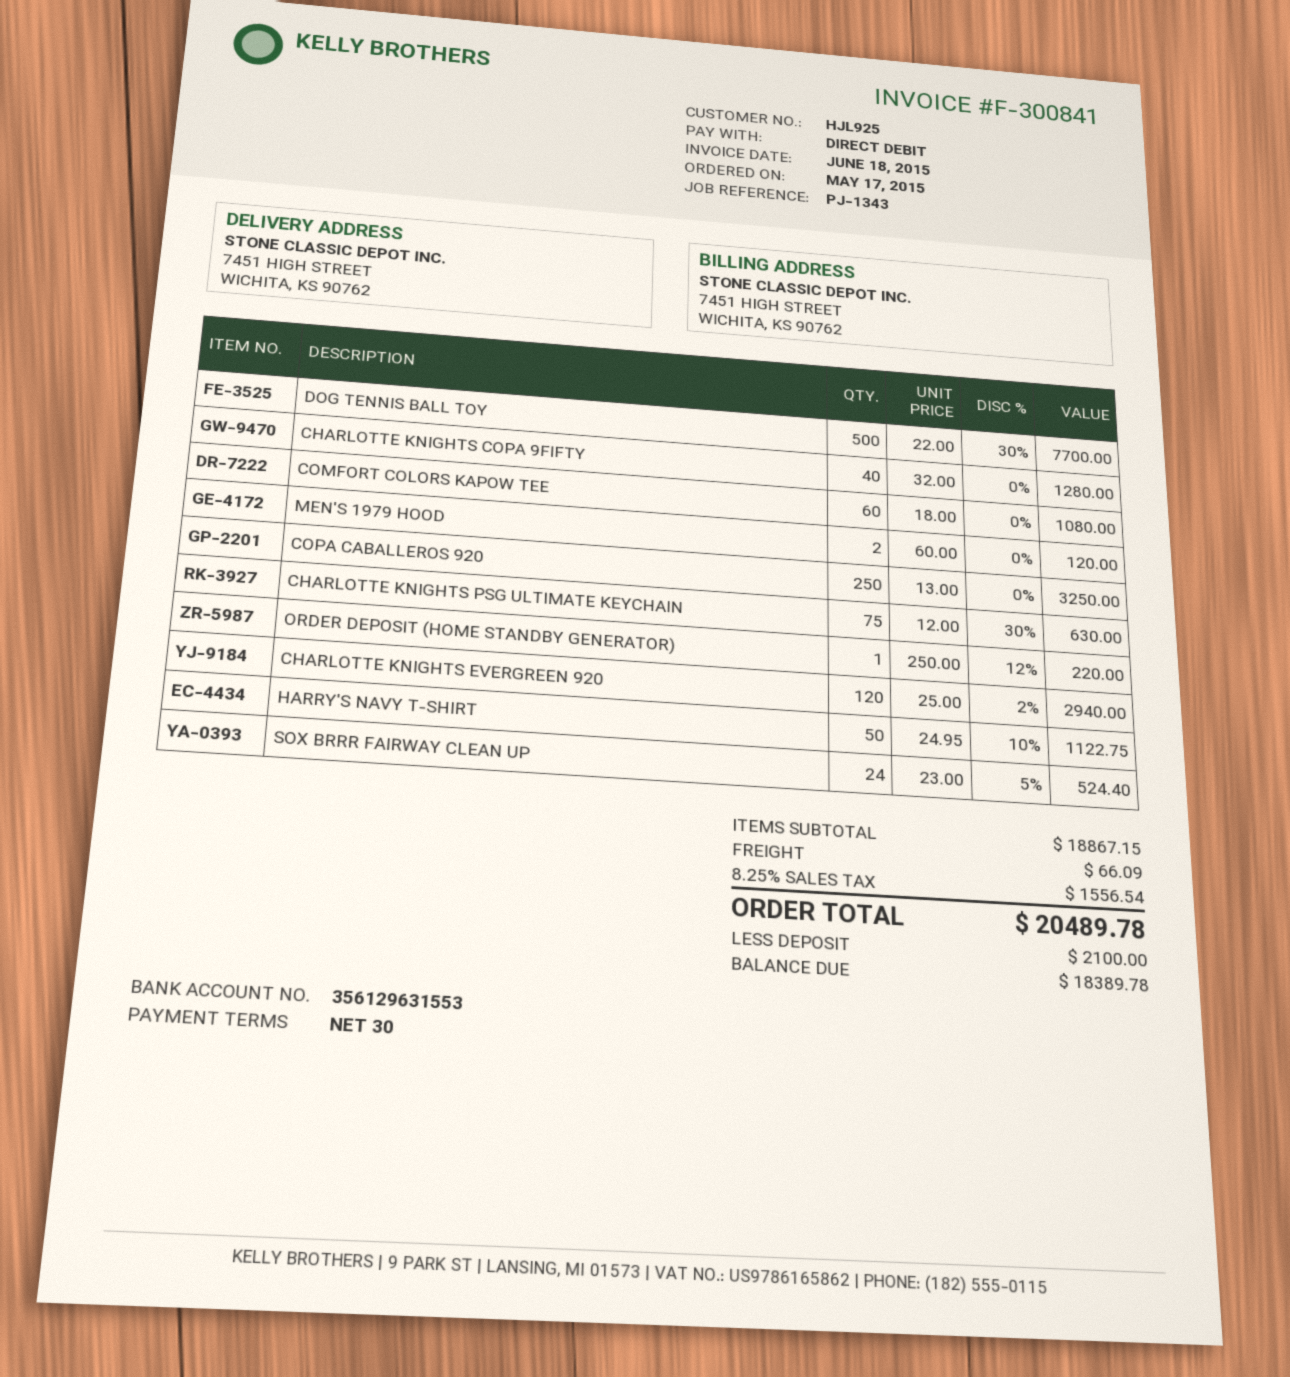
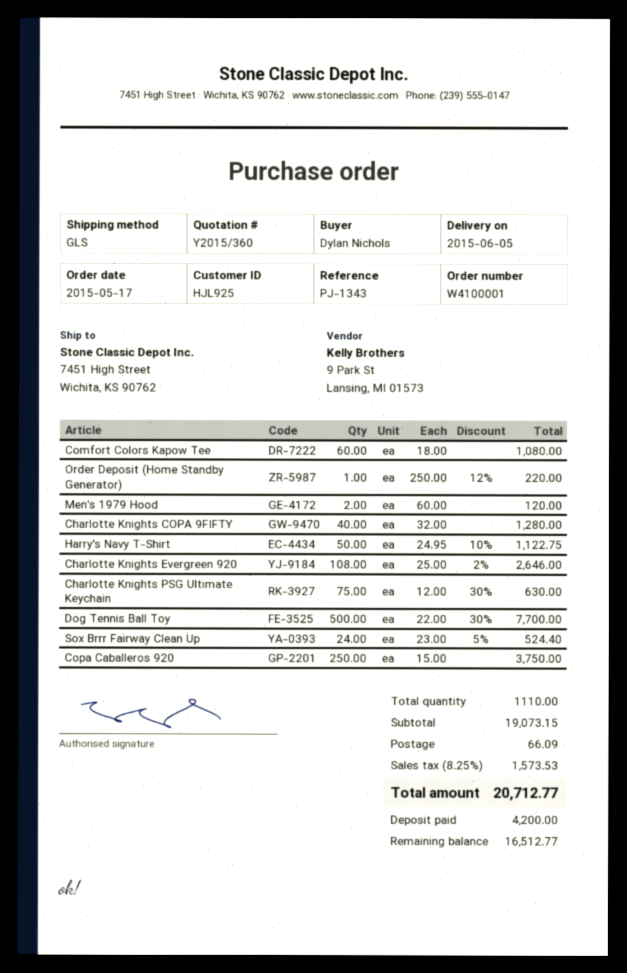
COPA CABALLEROS 920: 250 x 13.00 = 3250.00 -> 250 x 15.00 = 3750.00
CHARLOTTE KNIGHTS EVERGREEN 920: 120 x 25.00 - 2% = 2940.00 -> 108 x 25.00 - 2% = 2646.00
subtotal: 18867.15 -> 19073.15
tax: 8.25% = 1556.54 -> 8.25% = 1573.53
total: 20489.78 -> 20712.77
deposit: 2100.00 -> 4200.00
balance: 18389.78 -> 16512.77

